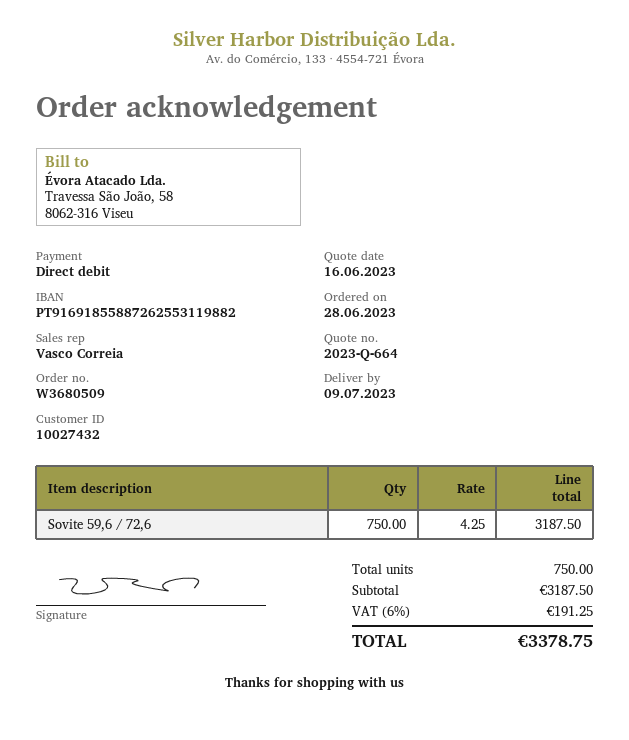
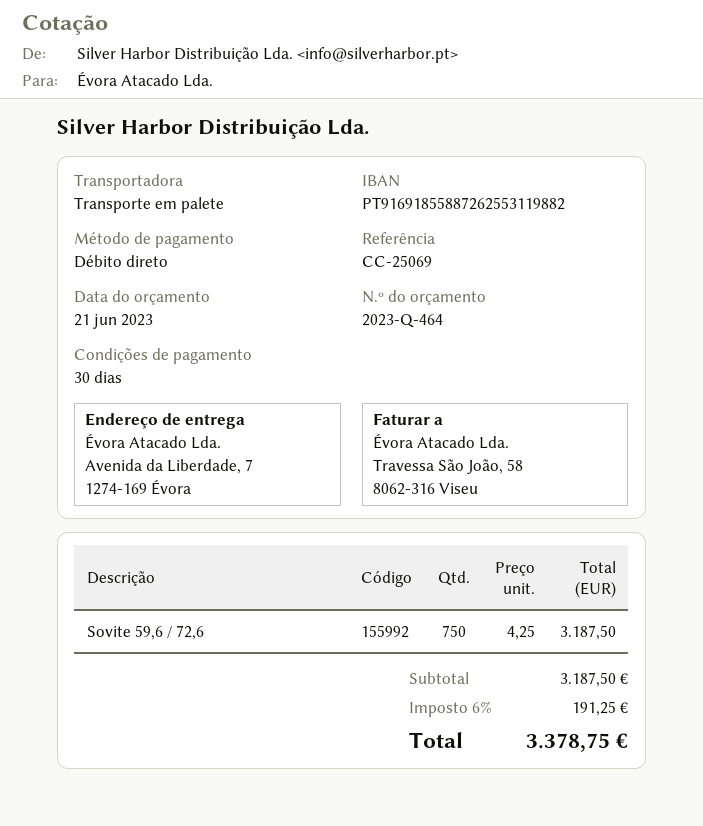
quote number: 2023-Q-664 -> 2023-Q-464
quote date: 2023-06-16 -> 2023-06-21

